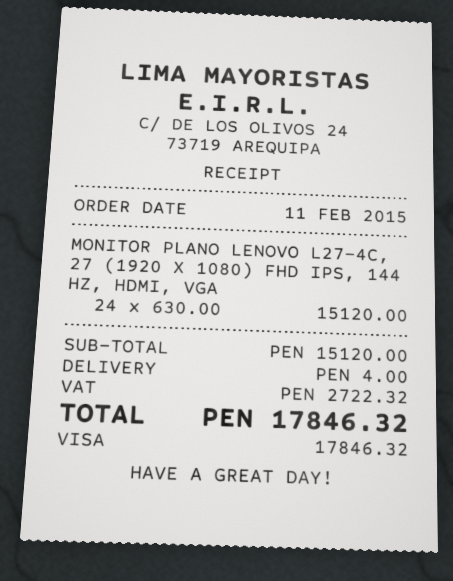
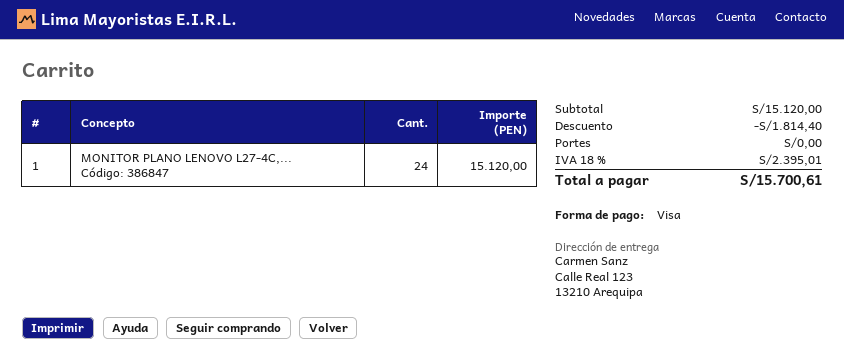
discount: none -> 1814.40
shipping: 4.00 -> 0.00
tax: 2722.32 -> 2395.01
total: 17846.32 -> 15700.61

